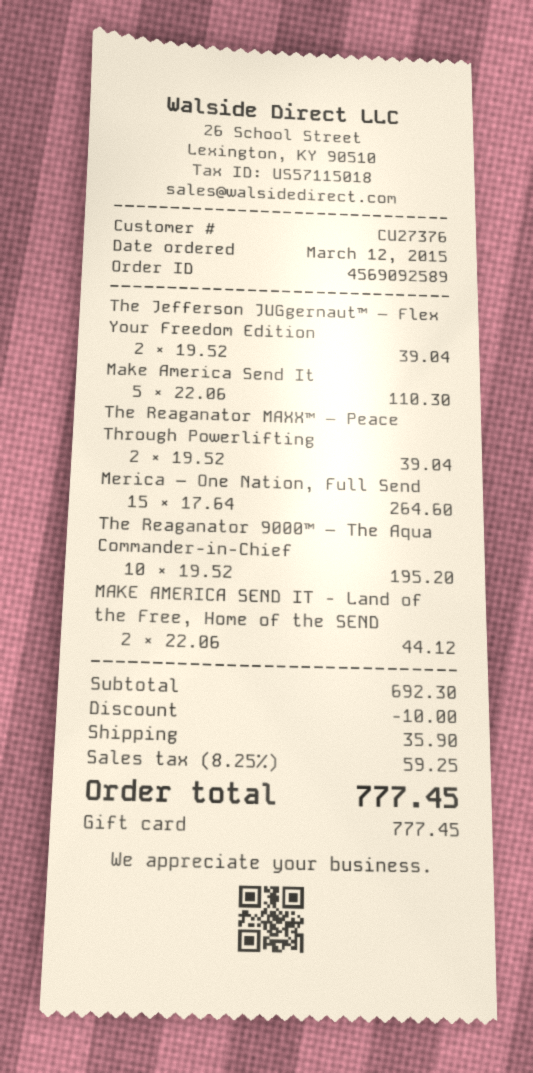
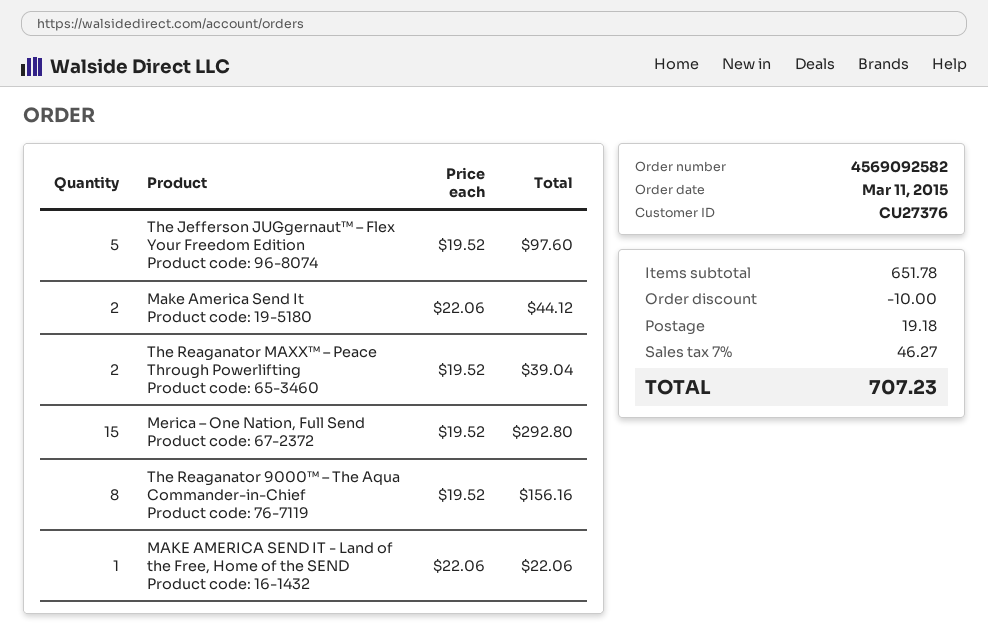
order number: 4569092589 -> 4569092582
order date: 2015-03-12 -> 2015-03-11
The Jefferson JUGgernaut™ – Flex Your Freedom Edition: 2 x 19.52 = 39.04 -> 5 x 19.52 = 97.60
Make America Send It: 5 x 22.06 = 110.30 -> 2 x 22.06 = 44.12
Merica – One Nation, Full Send: 15 x 17.64 = 264.60 -> 15 x 19.52 = 292.80
The Reaganator 9000™ – The Aqua Commander-in-Chief: 10 x 19.52 = 195.20 -> 8 x 19.52 = 156.16
MAKE AMERICA SEND IT - Land of the Free, Home of the SEND: 2 x 22.06 = 44.12 -> 1 x 22.06 = 22.06
subtotal: 692.30 -> 651.78
shipping: 35.90 -> 19.18
tax: 8.25% = 59.25 -> 7% = 46.27
total: 777.45 -> 707.23

